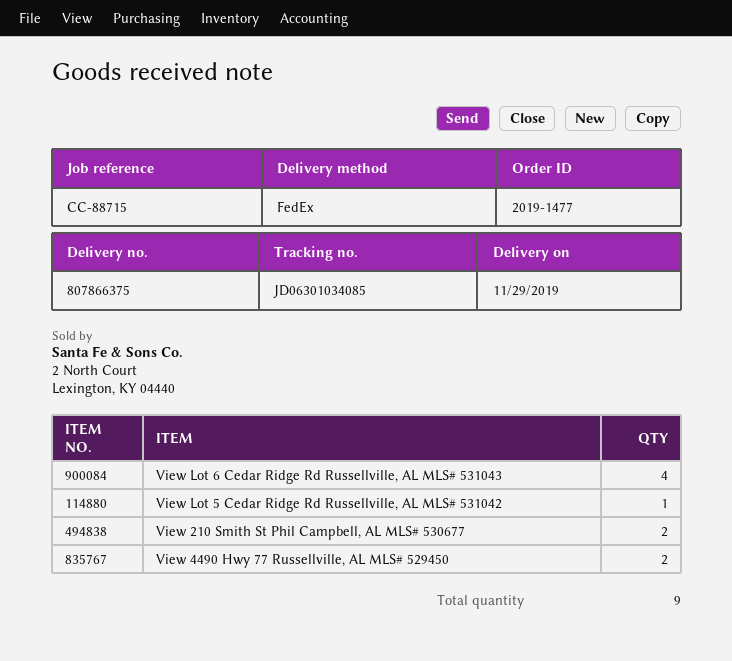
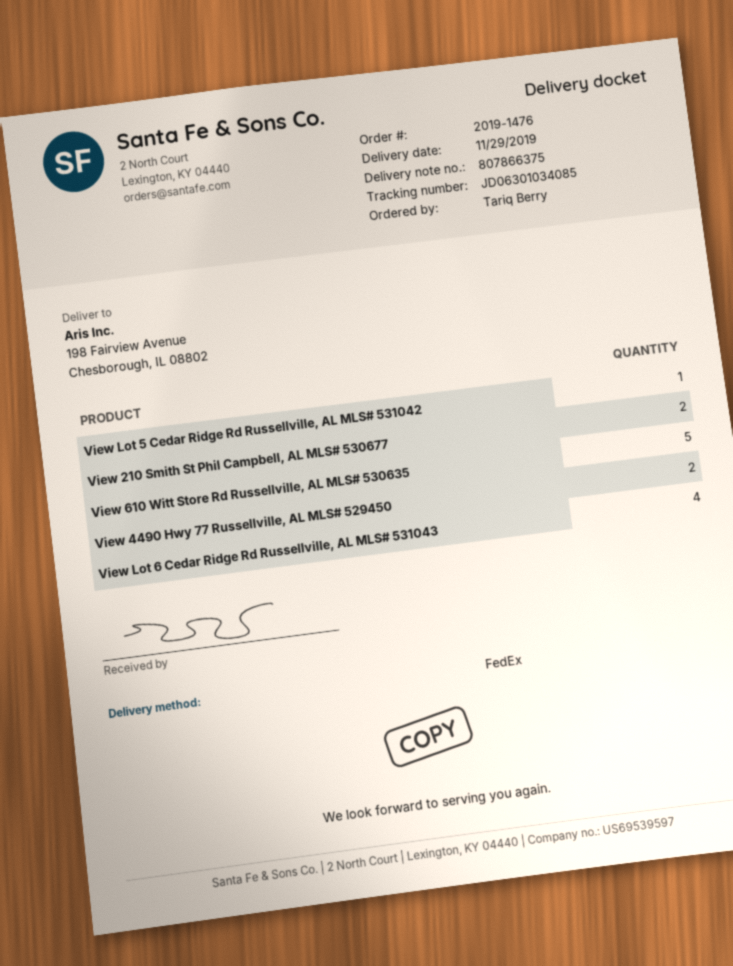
order number: 2019-1477 -> 2019-1476
View 610 Witt Store Rd Russellville, AL MLS# 530635: none -> 5

